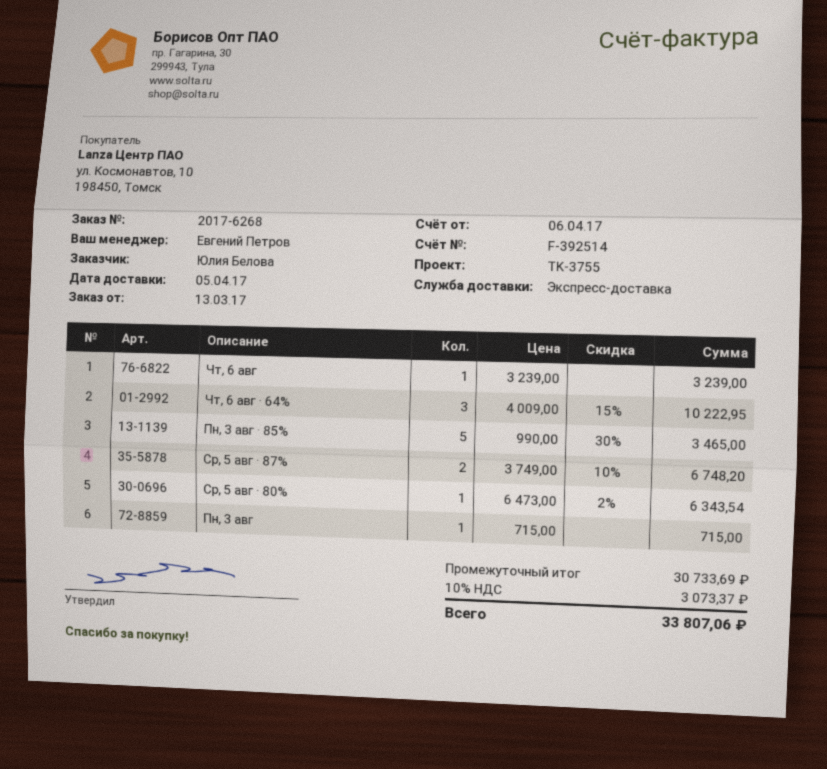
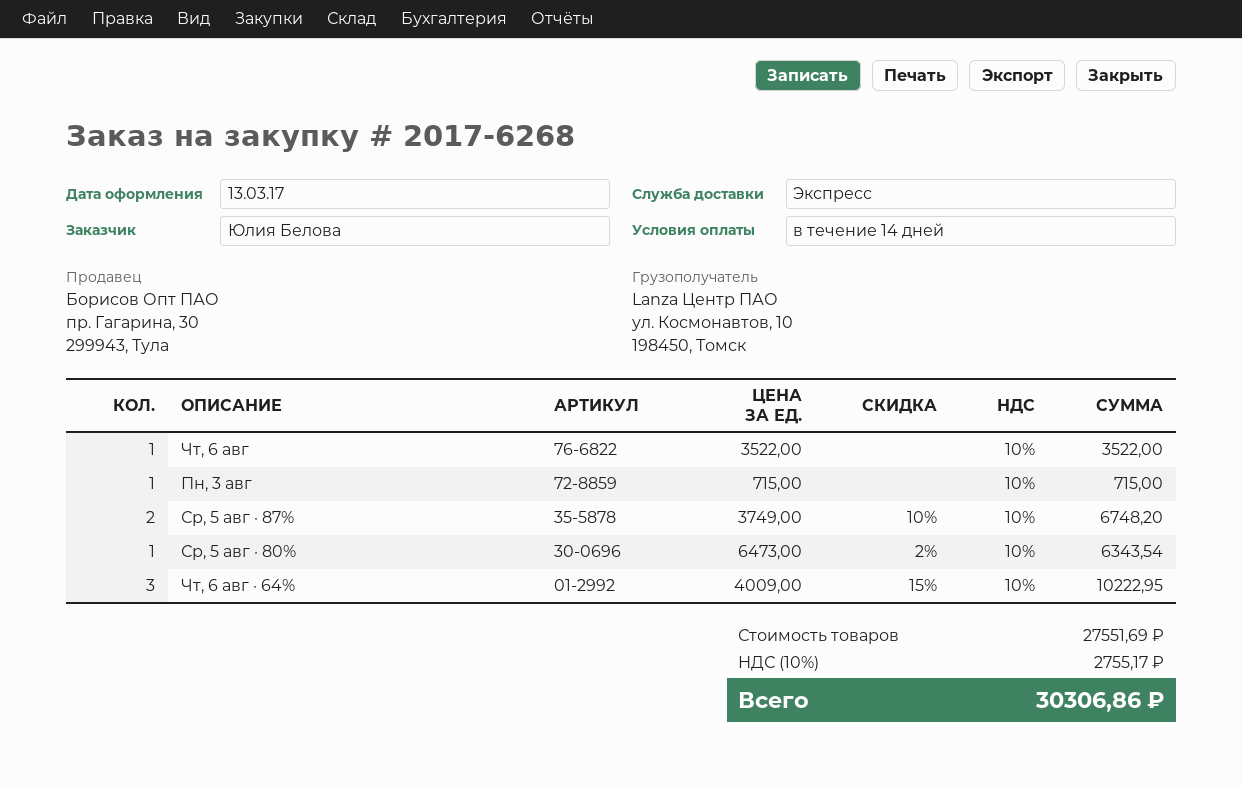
Чт, 6 авг: 1 x 3239.00 = 3239.00 -> 1 x 3522.00 = 3522.00
Пн, 3 авг · 85%: 5 x 990.00 - 30% = 3465.00 -> none
subtotal: 30733.69 -> 27551.69
tax: 10% = 3073.37 -> 10% = 2755.17
total: 33807.06 -> 30306.86

